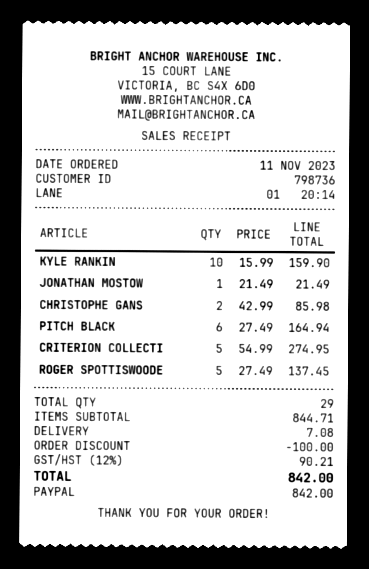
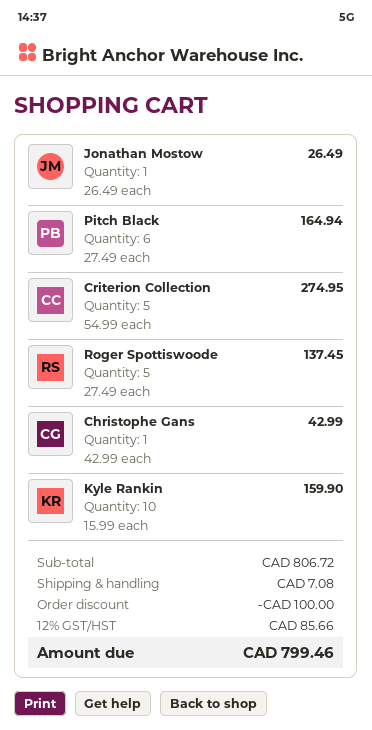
JONATHAN MOSTOW: 1 x 21.49 = 21.49 -> 1 x 26.49 = 26.49
CHRISTOPHE GANS: 2 x 42.99 = 85.98 -> 1 x 42.99 = 42.99
subtotal: 844.71 -> 806.72
tax: 12% = 90.21 -> 12% = 85.66
total: 842.00 -> 799.46

